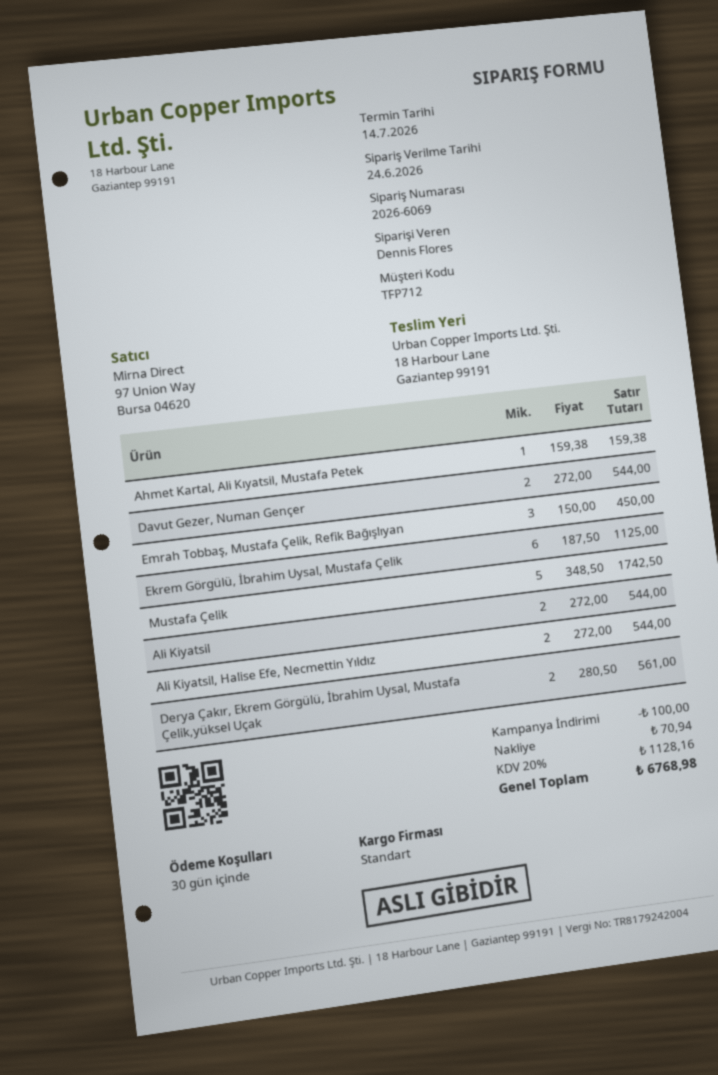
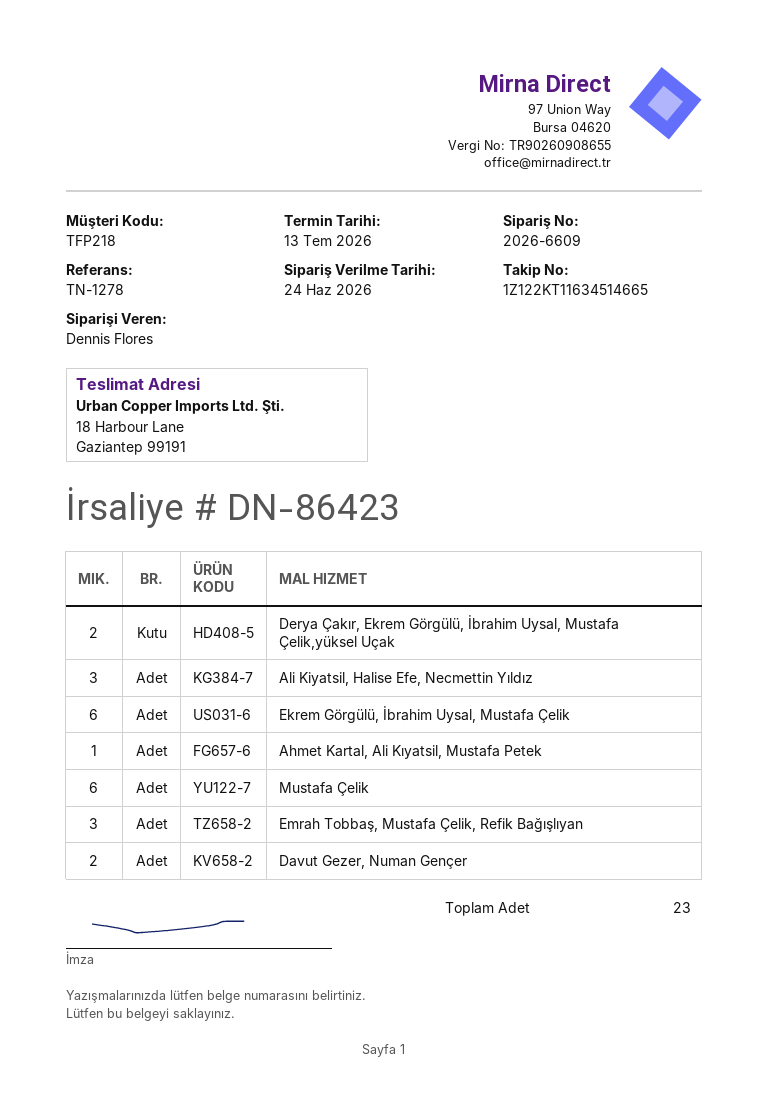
order number: 2026-6069 -> 2026-6609
delivery date: 2026-07-14 -> 2026-07-13
customer number: TFP712 -> TFP218
Mustafa Çelik: 5 -> 6
Ali Kiyatsil: 2 -> none
Ali Kiyatsil, Halise Efe, Necmettin Yıldız: 2 -> 3

